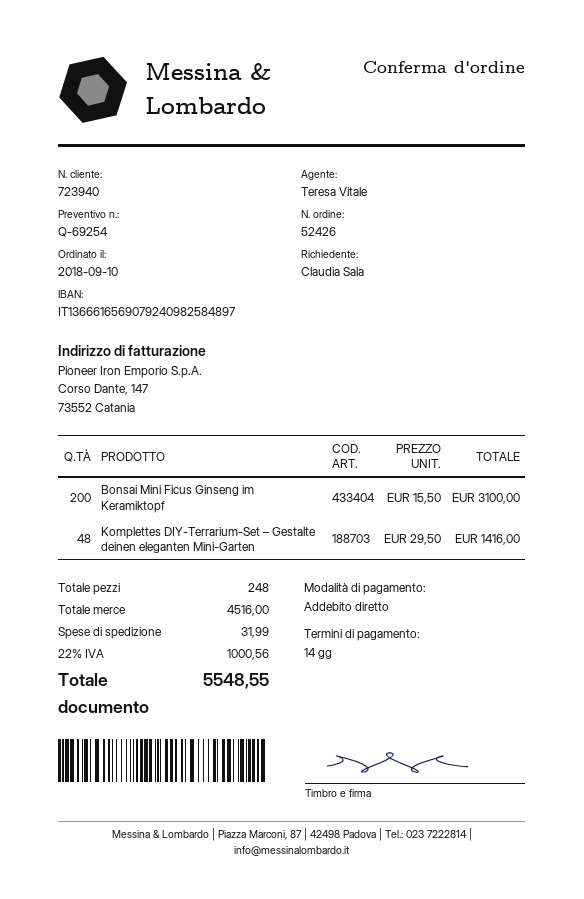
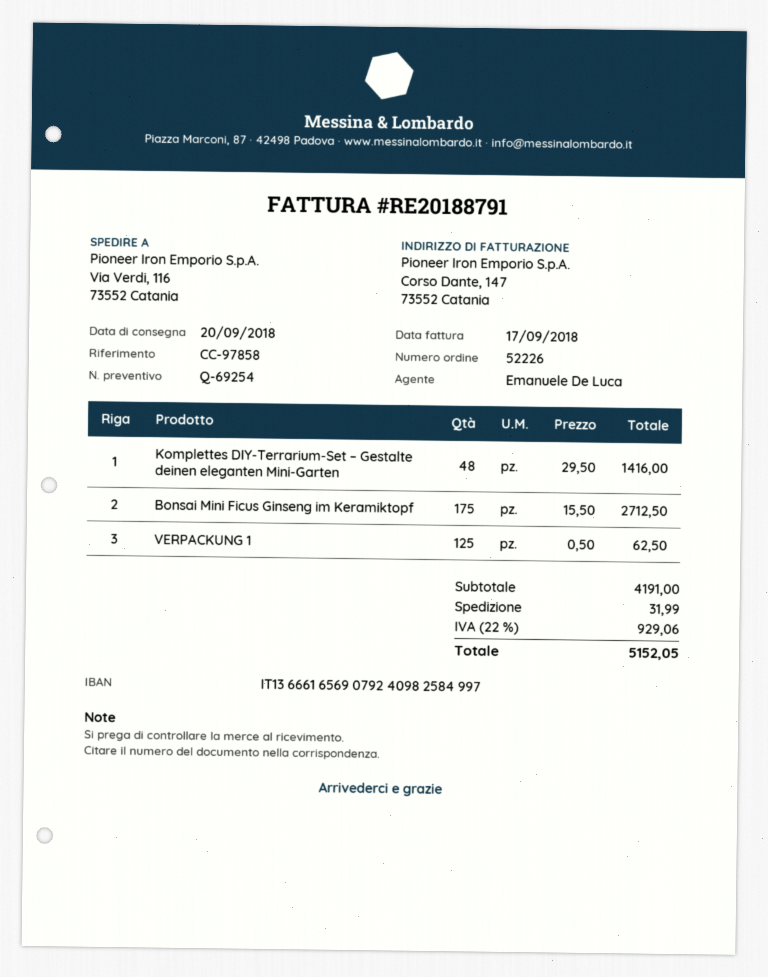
order number: 52426 -> 52226
sales rep: Teresa Vitale -> Emanuele De Luca
bank account: IT1366616569079240982584897 -> IT1366616569079240982584997
Bonsai Mini Ficus Ginseng im Keramiktopf: 200 x 15.50 = 3100.00 -> 175 x 15.50 = 2712.50
VERPACKUNG 1: none -> 125 x 0.50 = 62.50
subtotal: 4516.00 -> 4191.00
tax: 22% = 1000.56 -> 22% = 929.06
total: 5548.55 -> 5152.05

